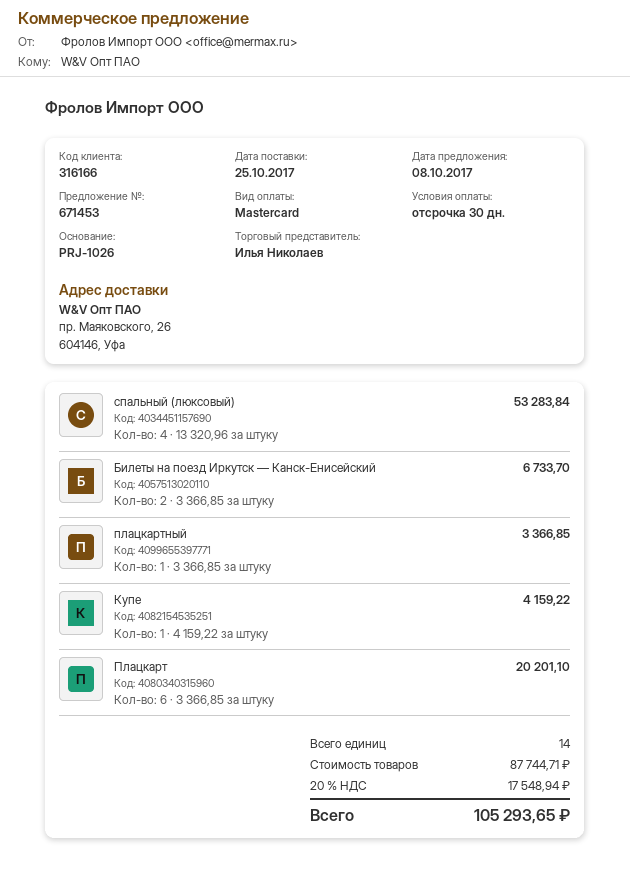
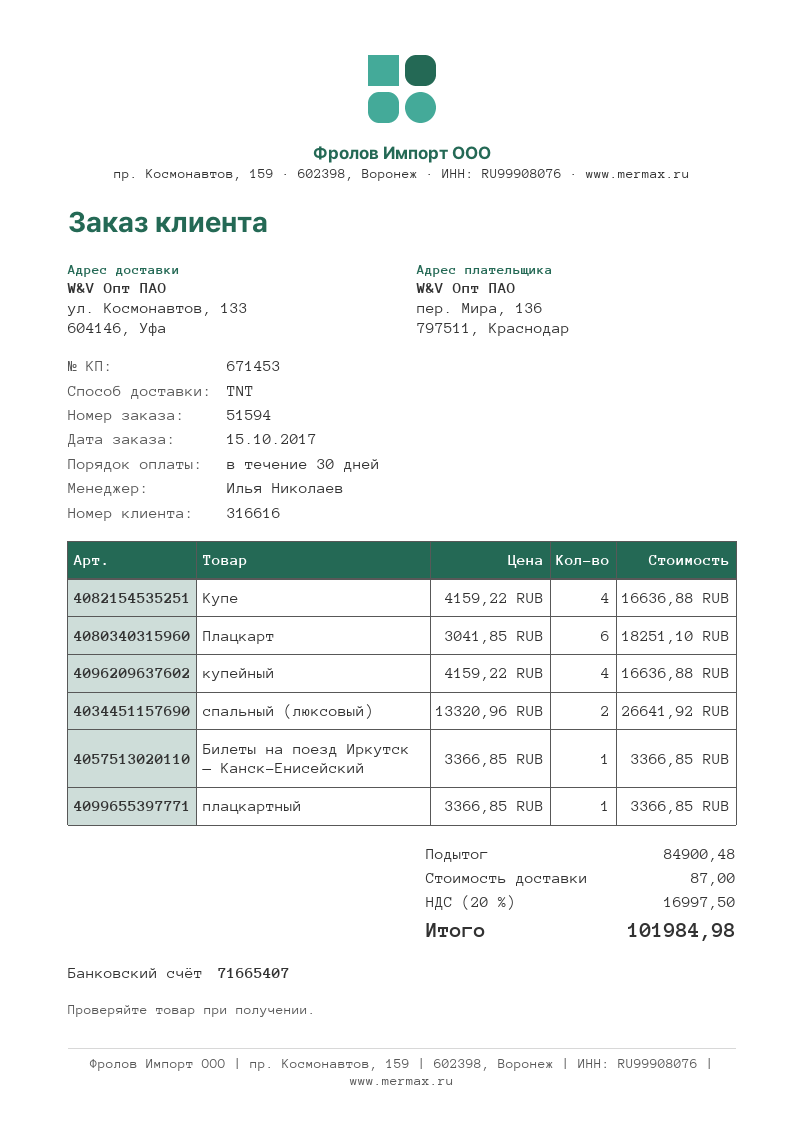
customer number: 316166 -> 316616
ship to: пр. Маяковского, 26, 604146, Уфа -> ул. Космонавтов, 133, 604146, Уфа
спальный (люксовый): 4 x 13320.96 = 53283.84 -> 2 x 13320.96 = 26641.92
Билеты на поезд Иркутск — Канск-Енисейский: 2 x 3366.85 = 6733.70 -> 1 x 3366.85 = 3366.85
Купе: 1 x 4159.22 = 4159.22 -> 4 x 4159.22 = 16636.88
Плацкарт: 6 x 3366.85 = 20201.10 -> 6 x 3041.85 = 18251.10
купейный: none -> 4 x 4159.22 = 16636.88
subtotal: 87744.71 -> 84900.48
shipping: none -> 87.00
tax: 20% = 17548.94 -> 20% = 16997.50
total: 105293.65 -> 101984.98

